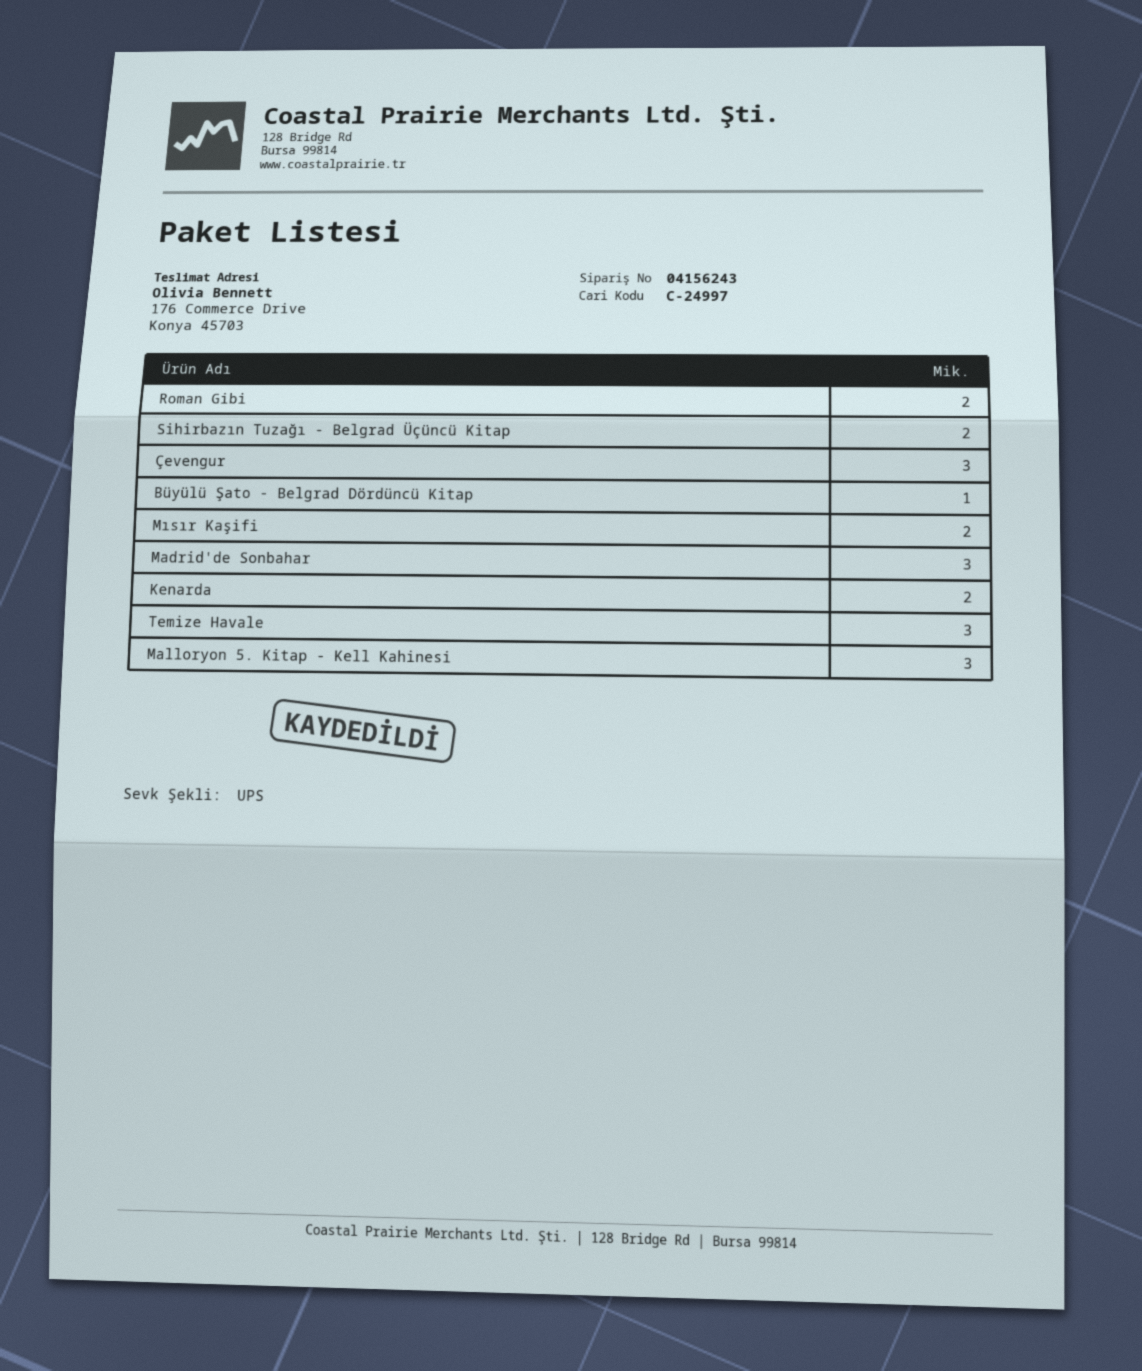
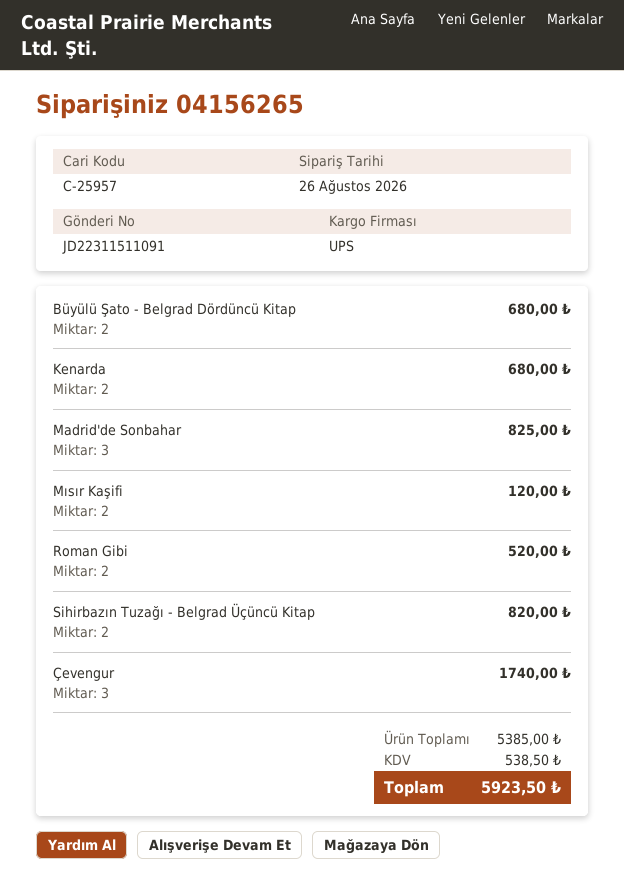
order number: 04156243 -> 04156265
customer number: C-24997 -> C-25957
Büyülü Şato - Belgrad Dördüncü Kitap: 1 -> 2
Temize Havale: 3 -> none
Malloryon 5. Kitap - Kell Kahinesi: 3 -> none

